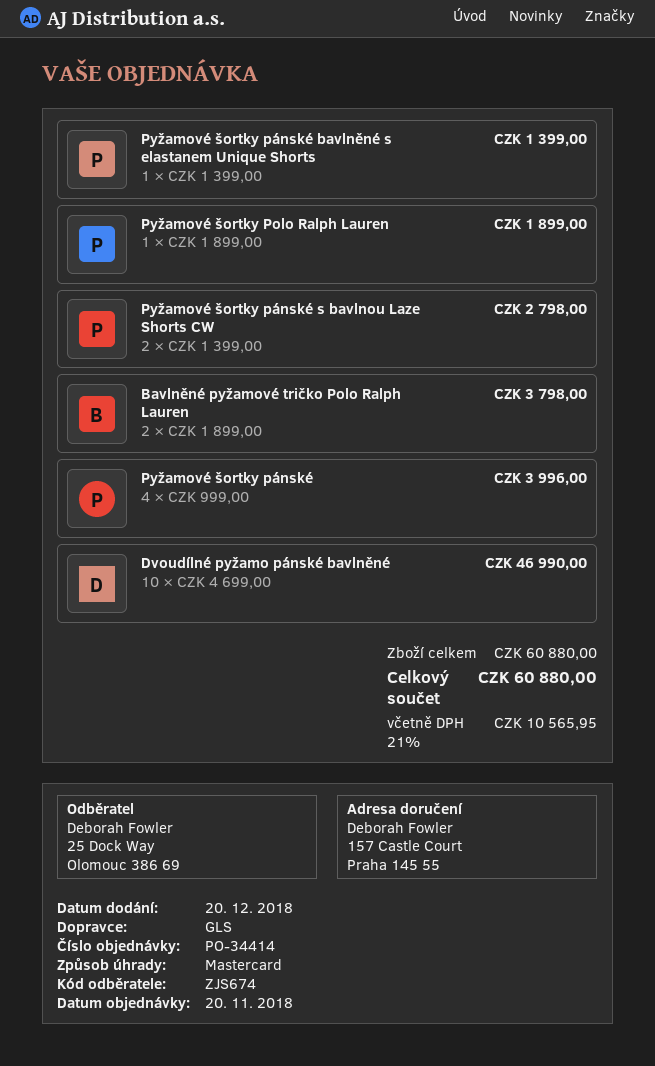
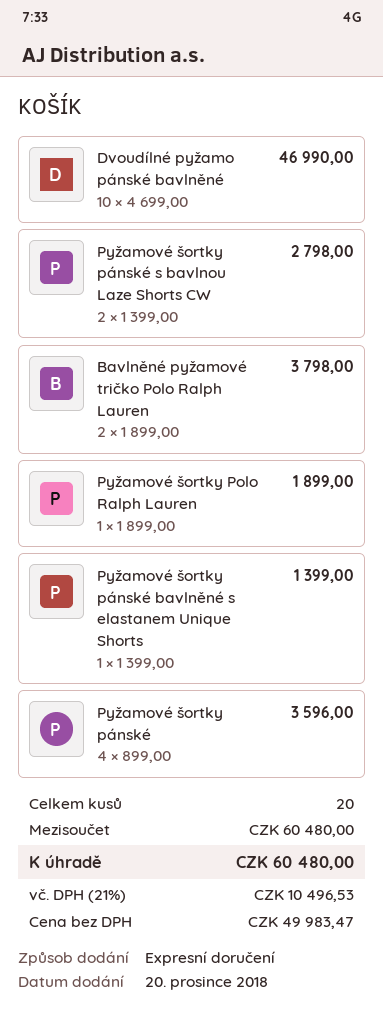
shipping method: GLS -> express
Pyžamové šortky pánské: 4 x 999.00 = 3996.00 -> 4 x 899.00 = 3596.00
subtotal: 60880.00 -> 60480.00
tax: 21% = 10565.95 -> 21% = 10496.53
total: 60880.00 -> 60480.00

